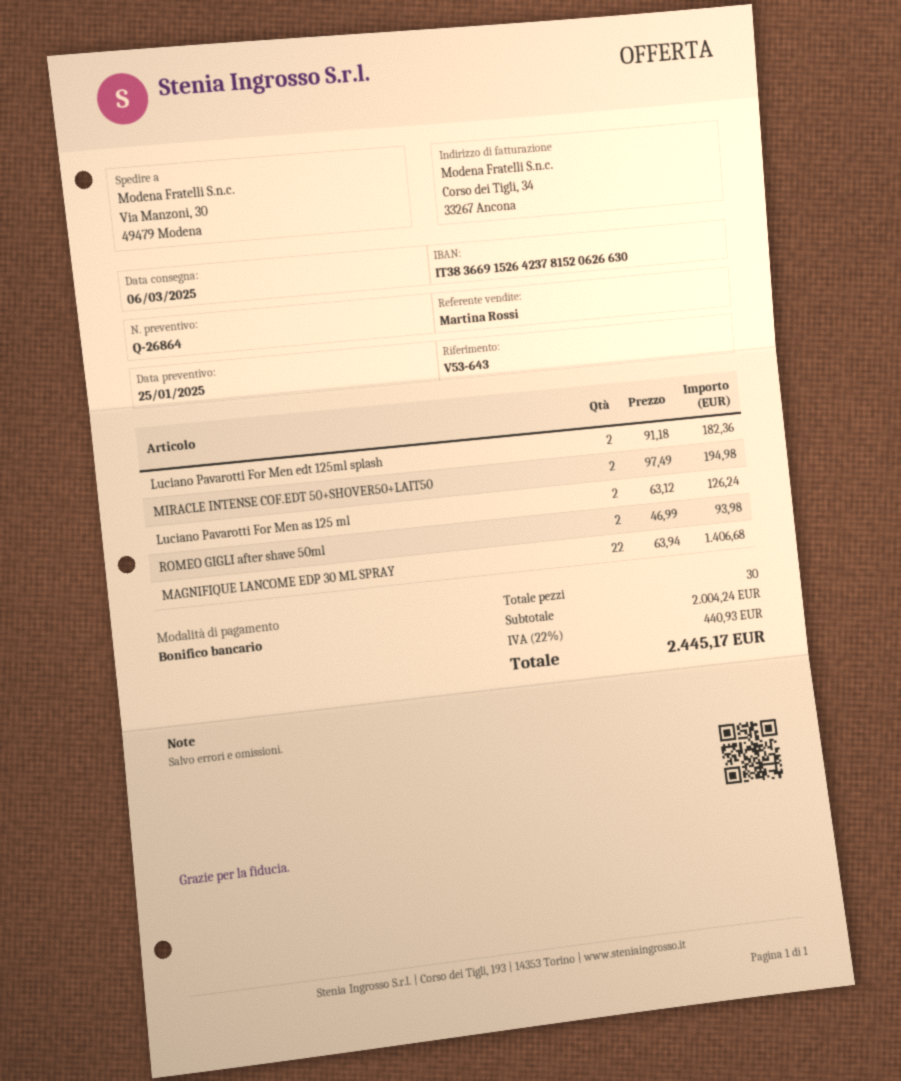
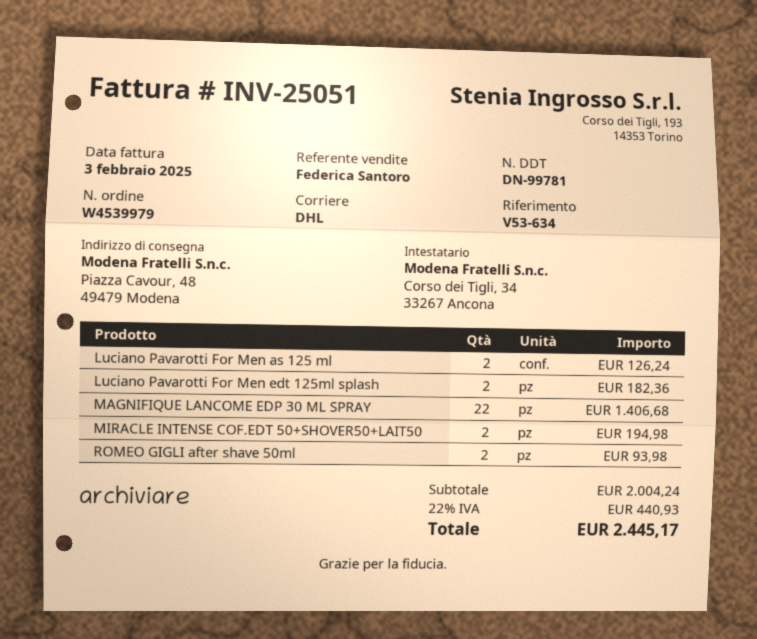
reference: V53-643 -> V53-634
sales rep: Martina Rossi -> Federica Santoro
ship to: Via Manzoni, 30, 49479 Modena -> Piazza Cavour, 48, 49479 Modena

